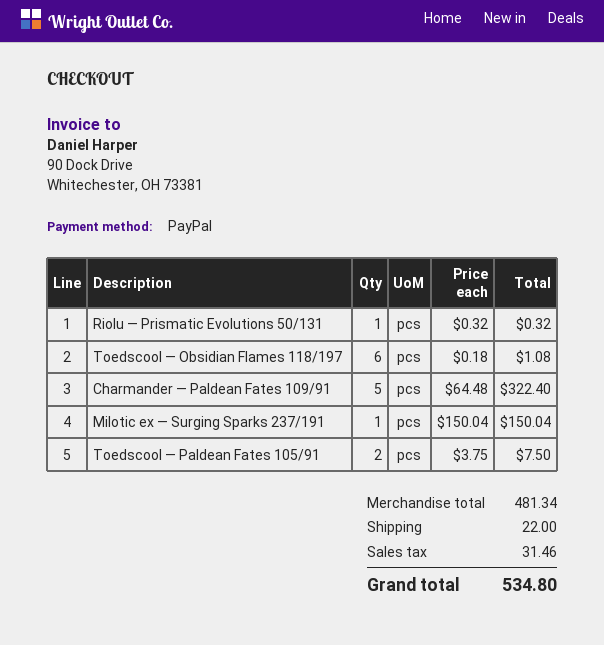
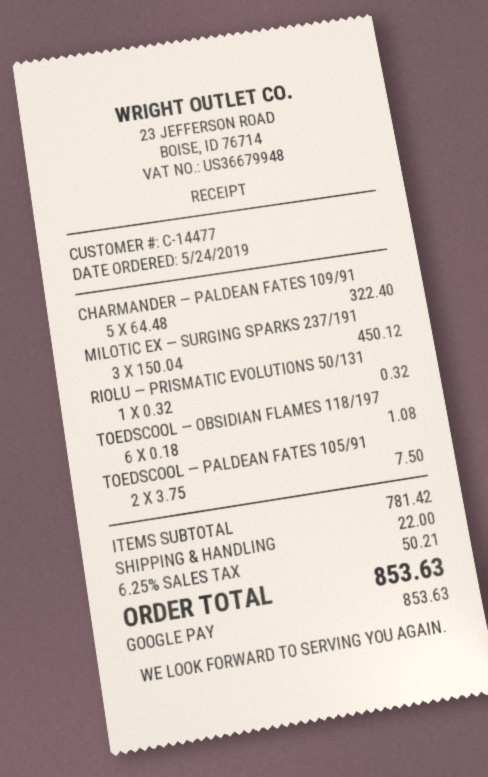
payment method: PayPal -> Google Pay
Milotic ex — Surging Sparks 237/191: 1 x 150.04 = 150.04 -> 3 x 150.04 = 450.12
subtotal: 481.34 -> 781.42
tax: 31.46 -> 50.21
total: 534.80 -> 853.63

